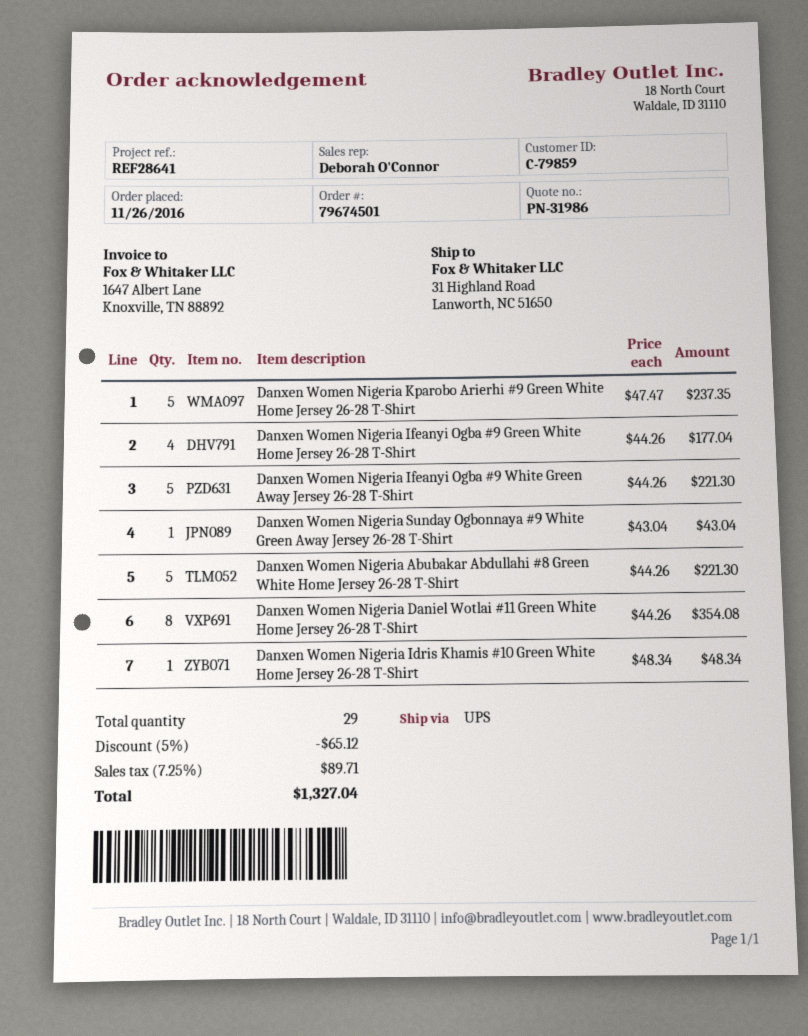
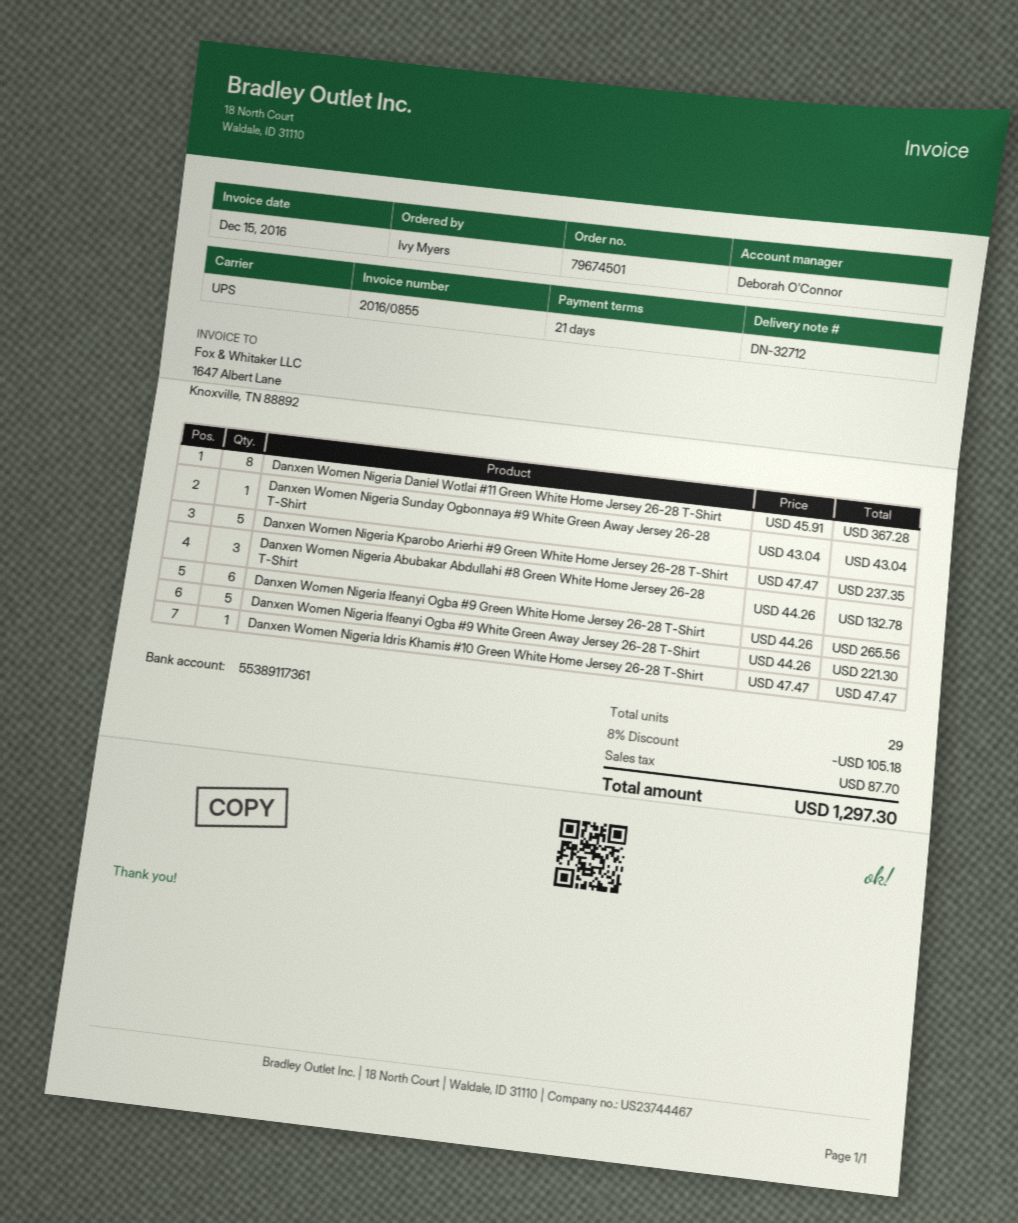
Danxen Women Nigeria Ifeanyi Ogba #9 Green White Home Jersey 26-28 T-Shirt: 4 x 44.26 = 177.04 -> 6 x 44.26 = 265.56
Danxen Women Nigeria Abubakar Abdullahi #8 Green White Home Jersey 26-28 T-Shirt: 5 x 44.26 = 221.30 -> 3 x 44.26 = 132.78
Danxen Women Nigeria Daniel Wotlai #11 Green White Home Jersey 26-28 T-Shirt: 8 x 44.26 = 354.08 -> 8 x 45.91 = 367.28
Danxen Women Nigeria Idris Khamis #10 Green White Home Jersey 26-28 T-Shirt: 1 x 48.34 = 48.34 -> 1 x 47.47 = 47.47
discount: 5% = 65.12 -> 8% = 105.18
tax: 89.71 -> 87.70
total: 1327.04 -> 1297.30

